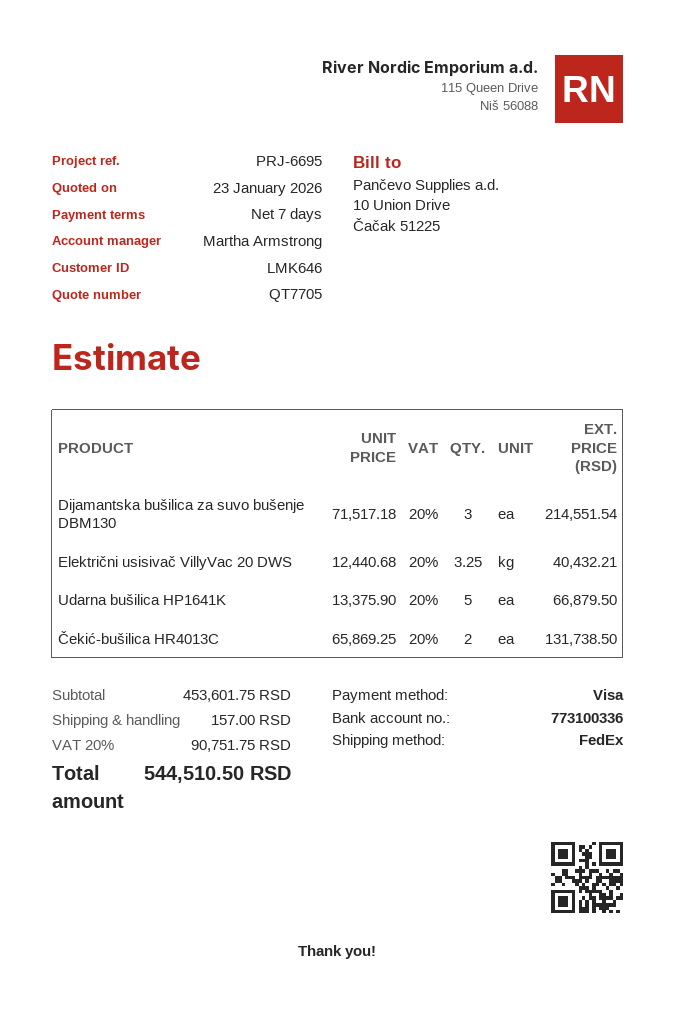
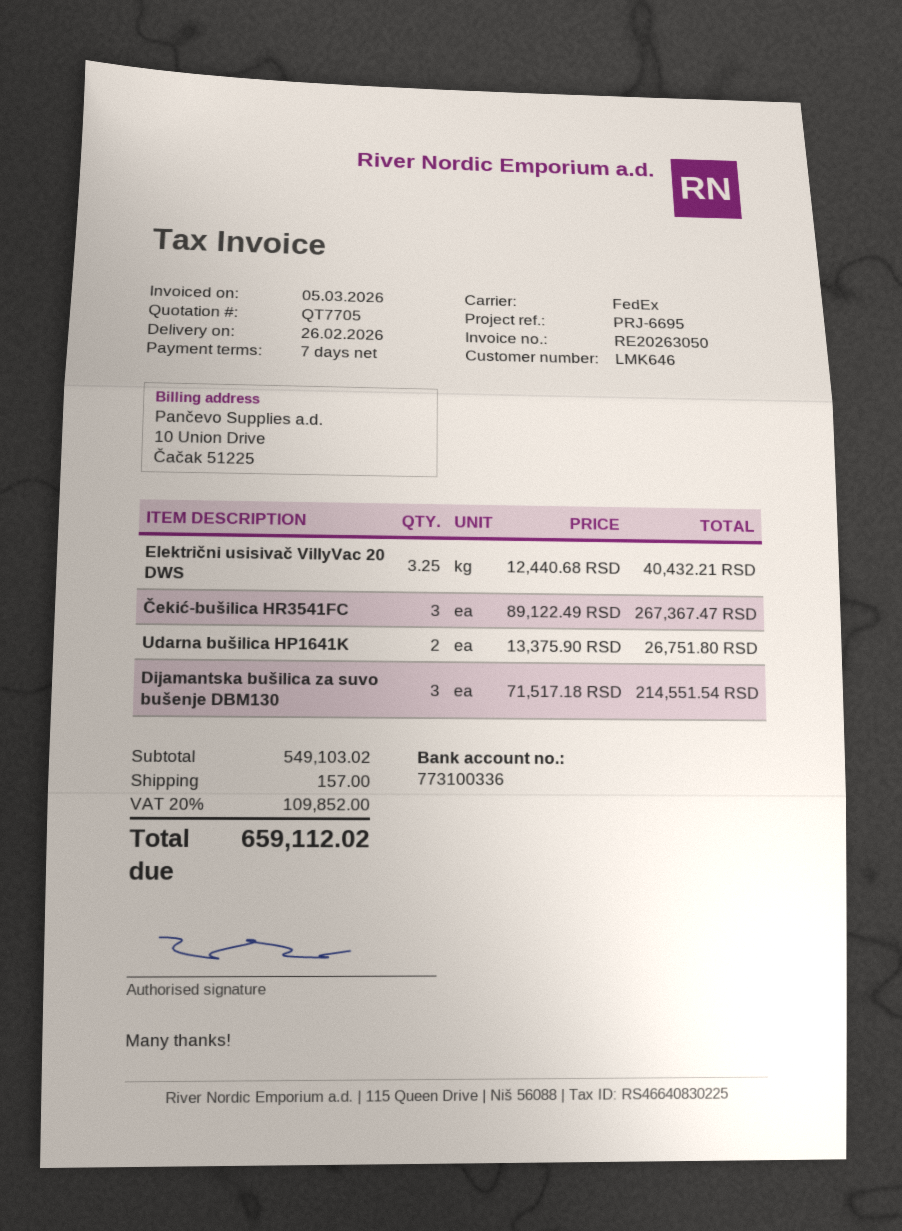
Udarna bušilica HP1641K: 5 x 13375.90 = 66879.50 -> 2 x 13375.90 = 26751.80
Čekić-bušilica HR4013C: 2 x 65869.25 = 131738.50 -> none
Čekić-bušilica HR3541FC: none -> 3 x 89122.49 = 267367.47
subtotal: 453601.75 -> 549103.02
tax: 20% = 90751.75 -> 20% = 109852.00
total: 544510.50 -> 659112.02

